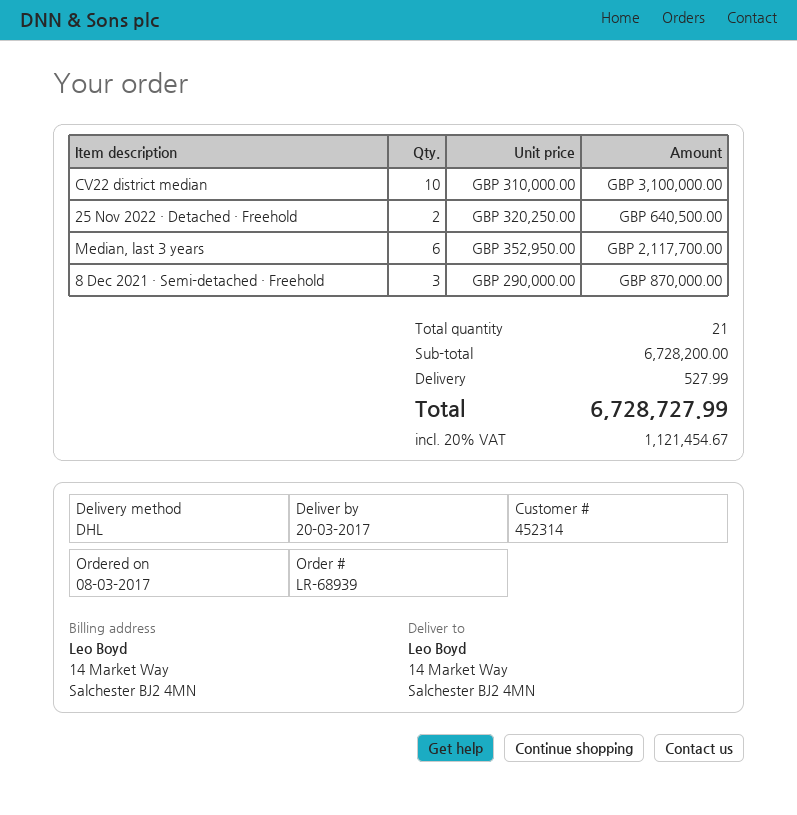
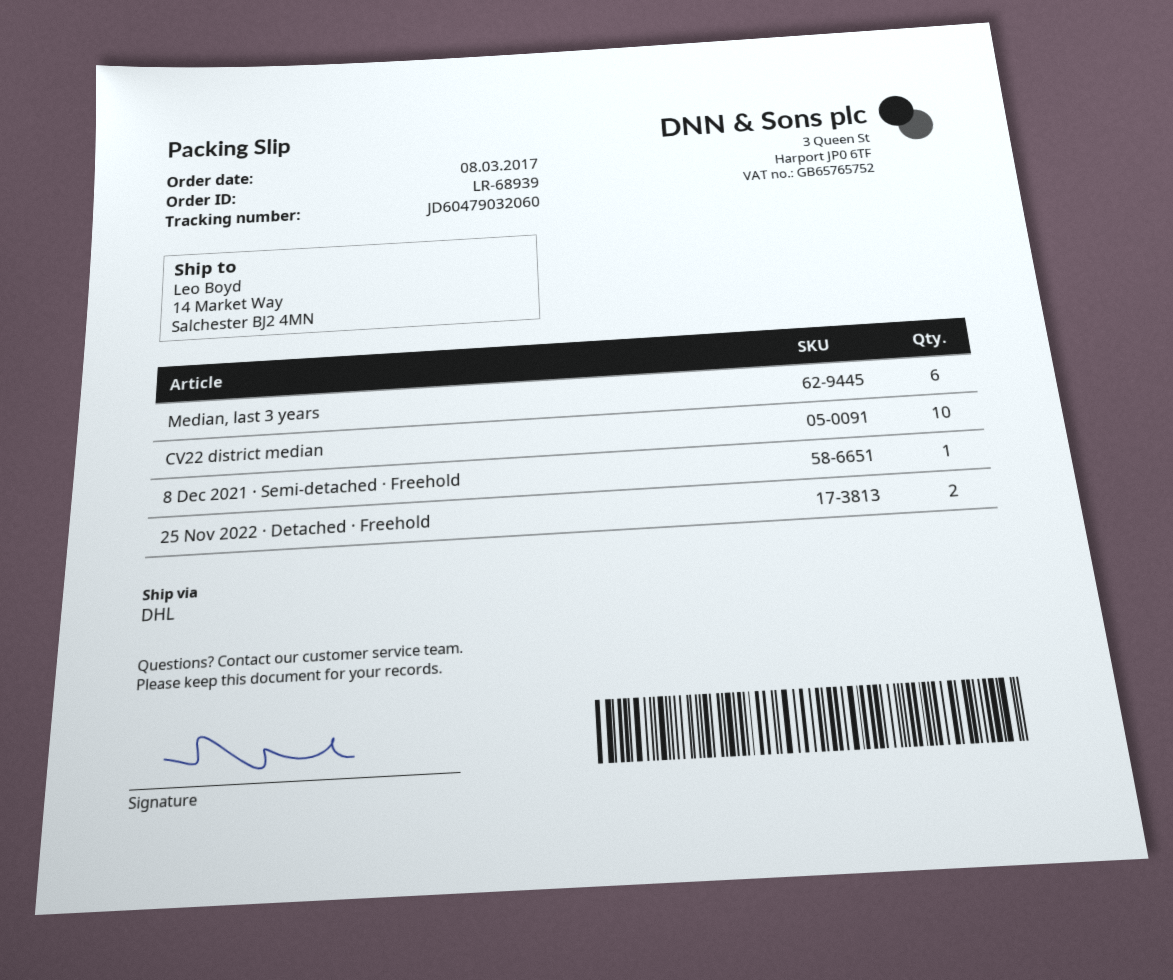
8 Dec 2021 · Semi-detached · Freehold: 3 -> 1

